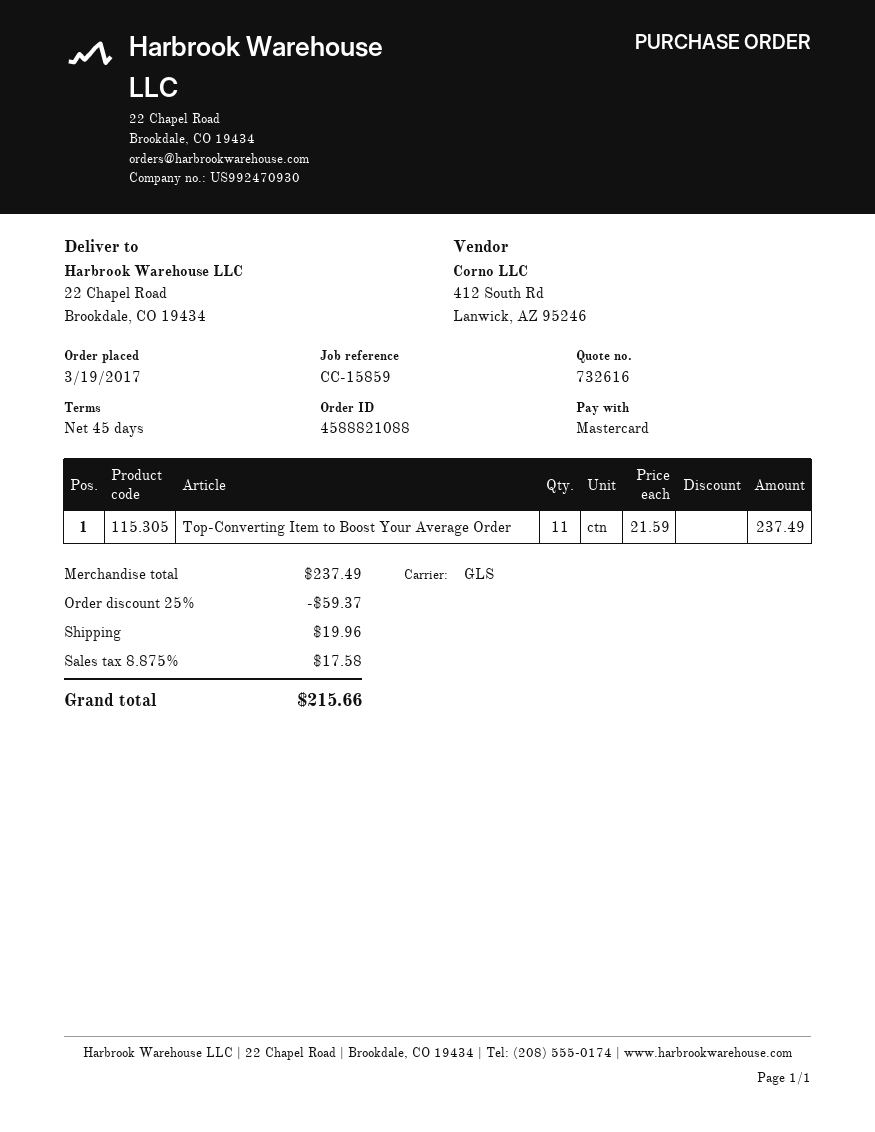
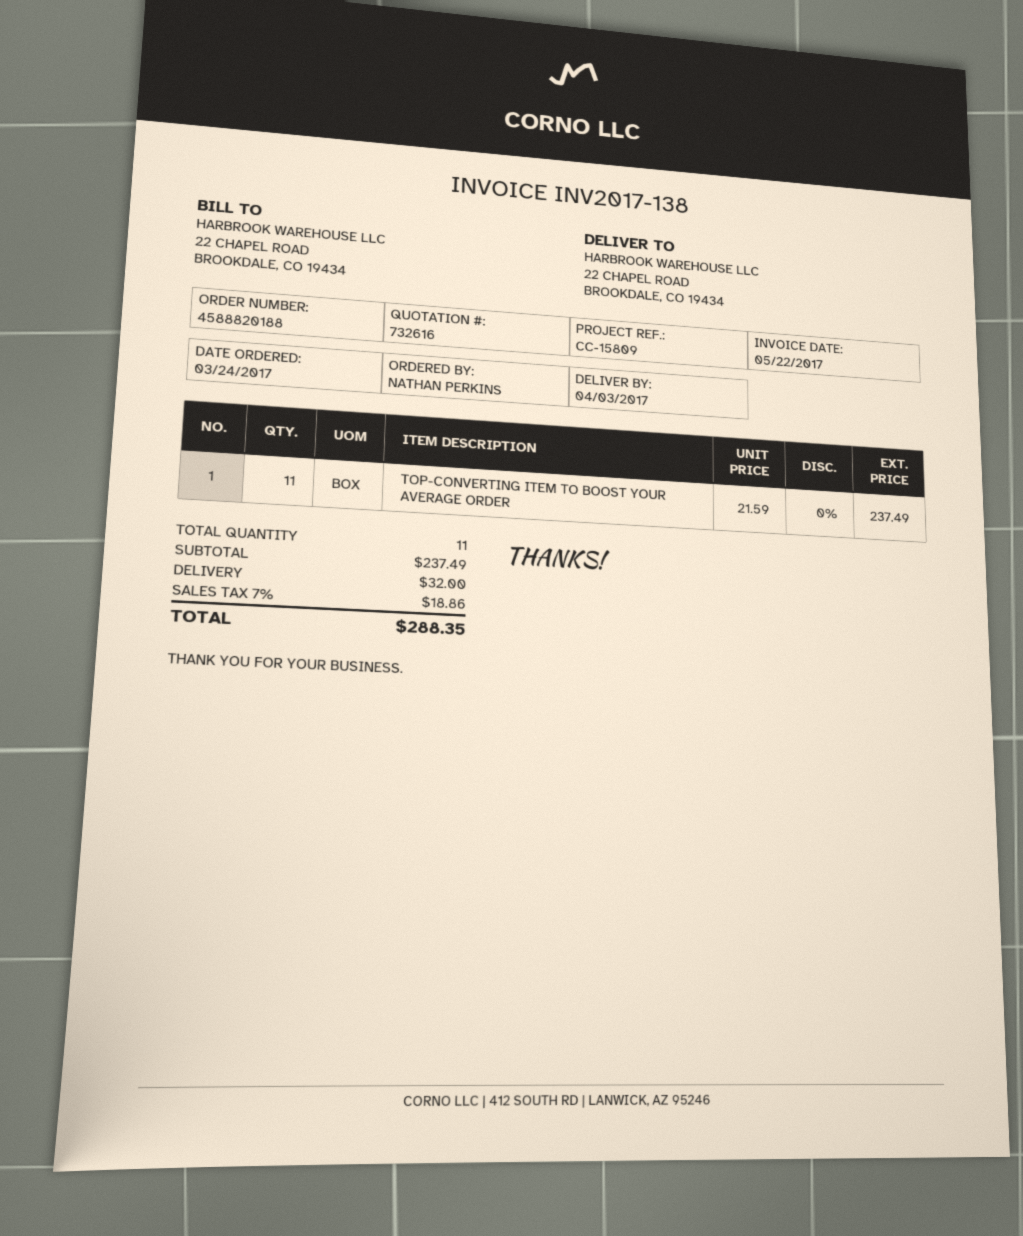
order number: 4588821088 -> 4588820188
order date: 2017-03-19 -> 2017-03-24
reference: CC-15859 -> CC-15809
discount: 25% = 59.37 -> none
shipping: 19.96 -> 32.00
tax: 8.875% = 17.58 -> 7% = 18.86
total: 215.66 -> 288.35

